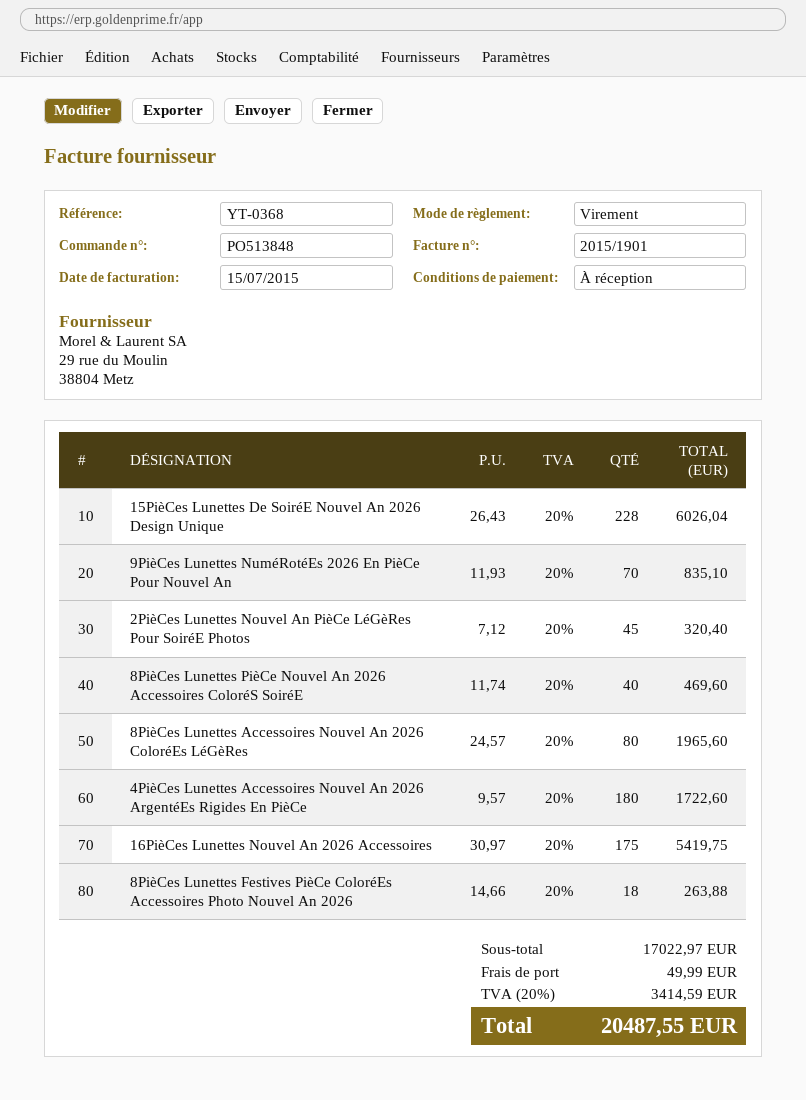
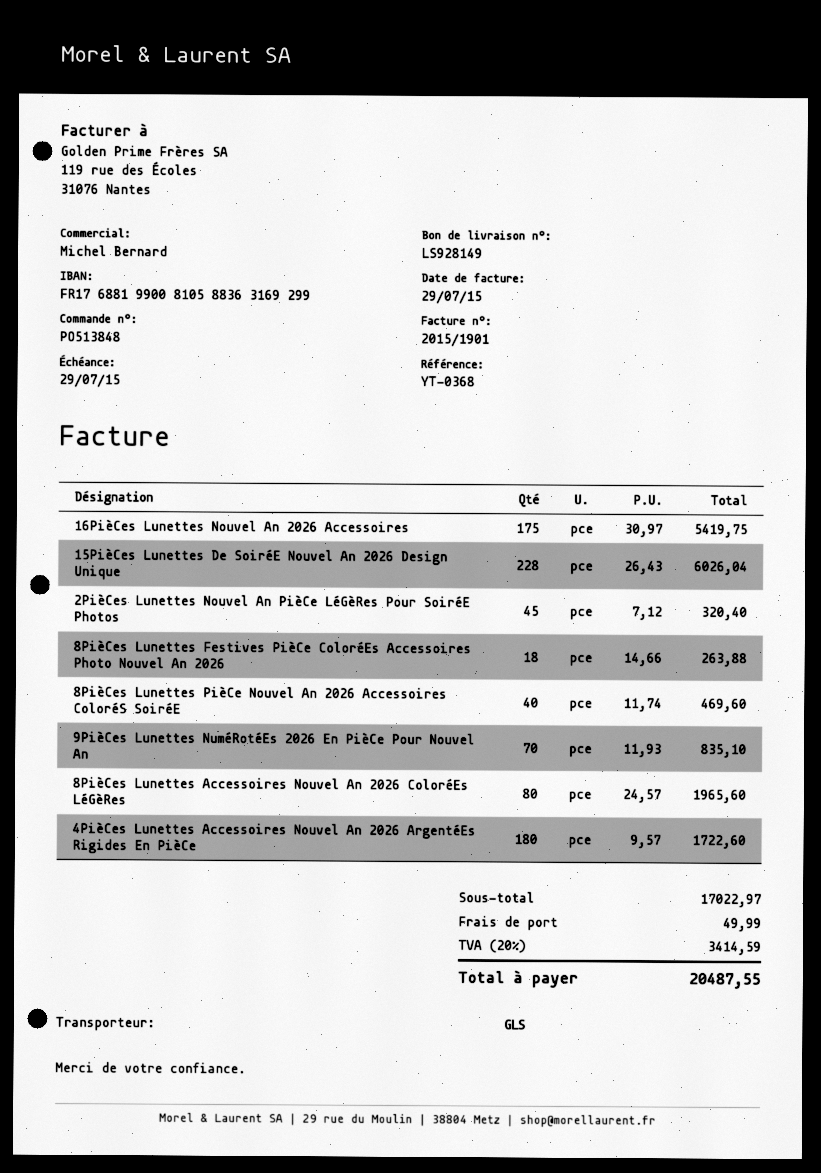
invoice date: 2015-07-15 -> 2015-07-29

